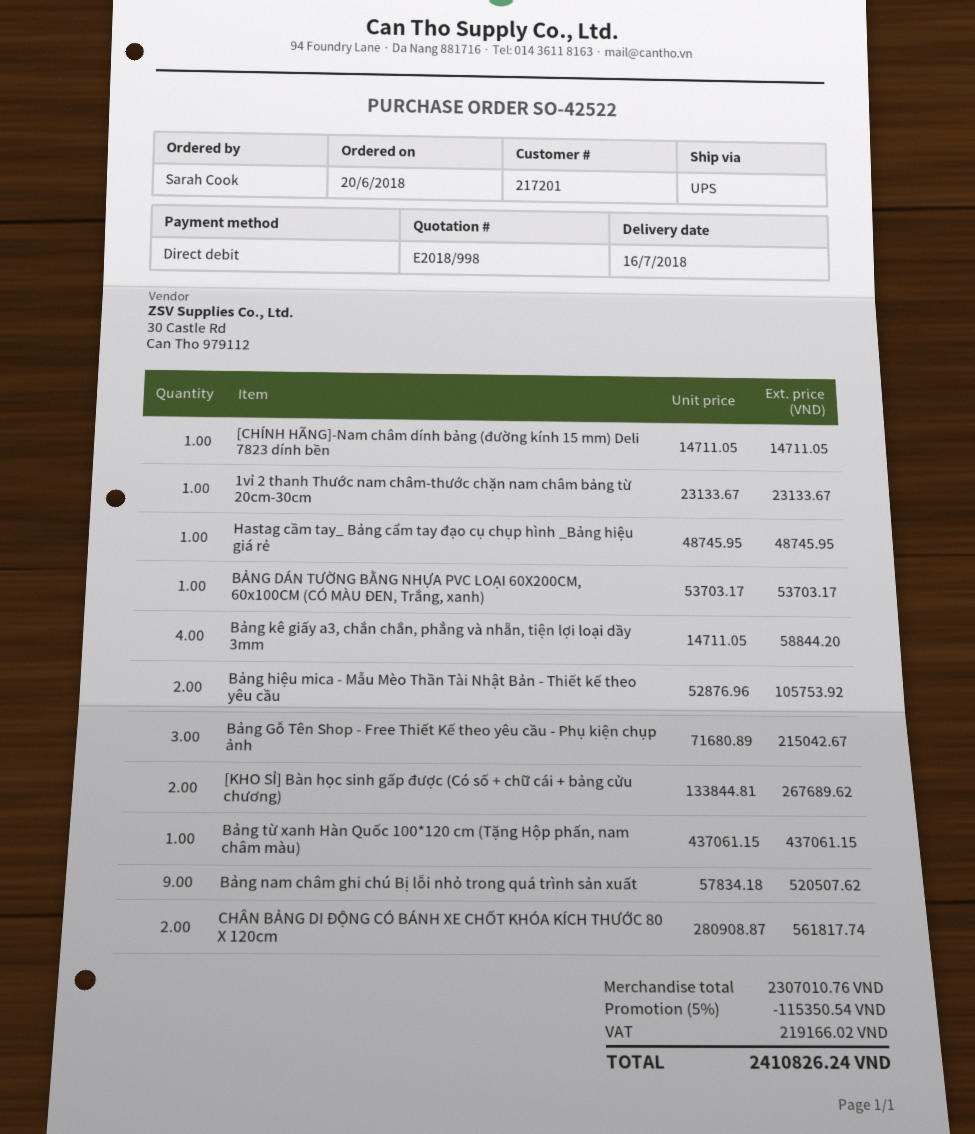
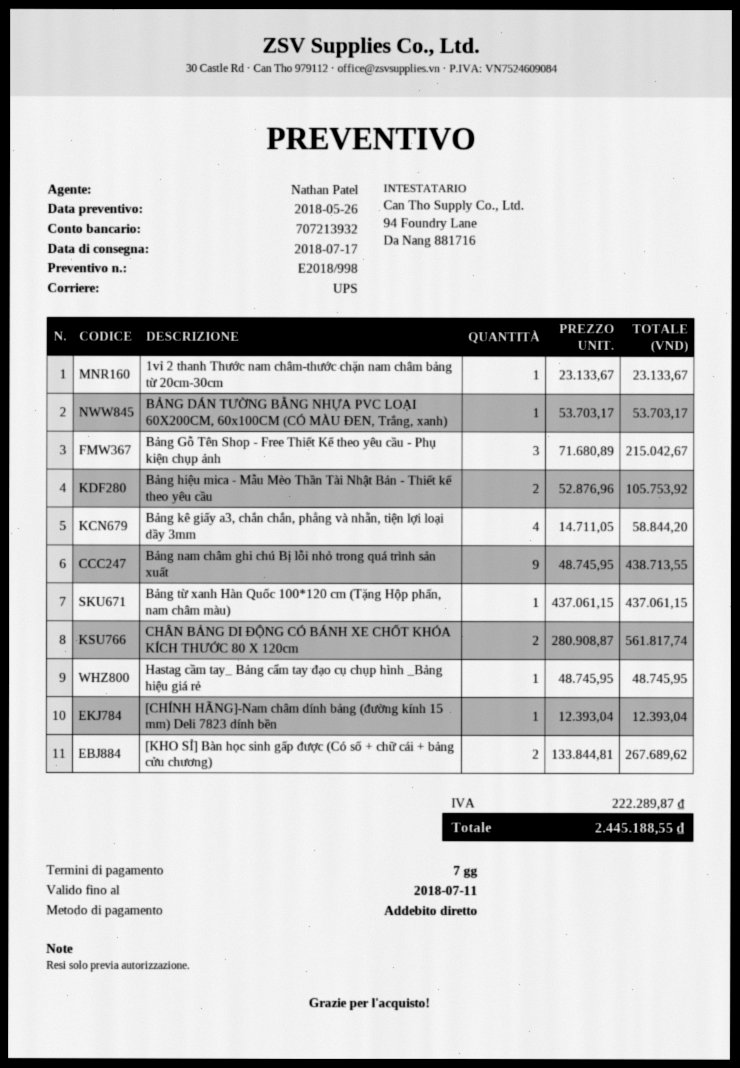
delivery date: 2018-07-16 -> 2018-07-17
[CHÍNH HÃNG]-Nam châm dính bảng (đường kính 15 mm) Deli 7823 dính bền: 1 x 14711.05 = 14711.05 -> 1 x 12393.04 = 12393.04
Bảng nam châm ghi chú Bị lỗi nhỏ trong quá trình sản xuất: 9 x 57834.18 = 520507.62 -> 9 x 48745.95 = 438713.55
discount: 5% = 115350.54 -> none
tax: 219166.02 -> 222289.87
total: 2410826.24 -> 2445188.55

